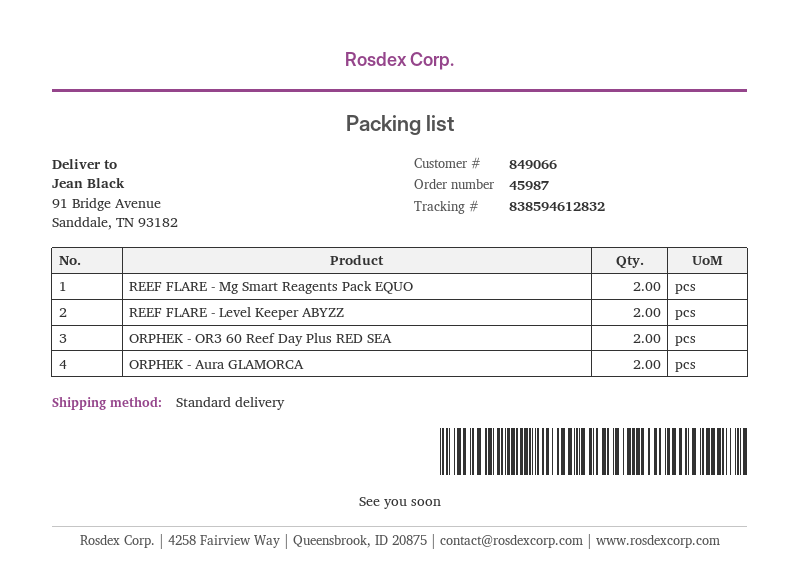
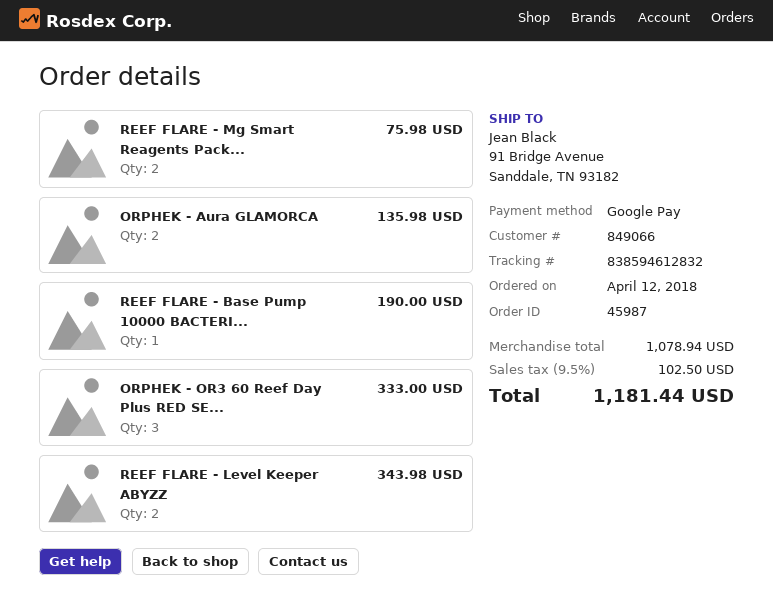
ORPHEK - OR3 60 Reef Day Plus RED SEA: 2 -> 3
REEF FLARE - Base Pump 10000 BACTERI...: none -> 1

